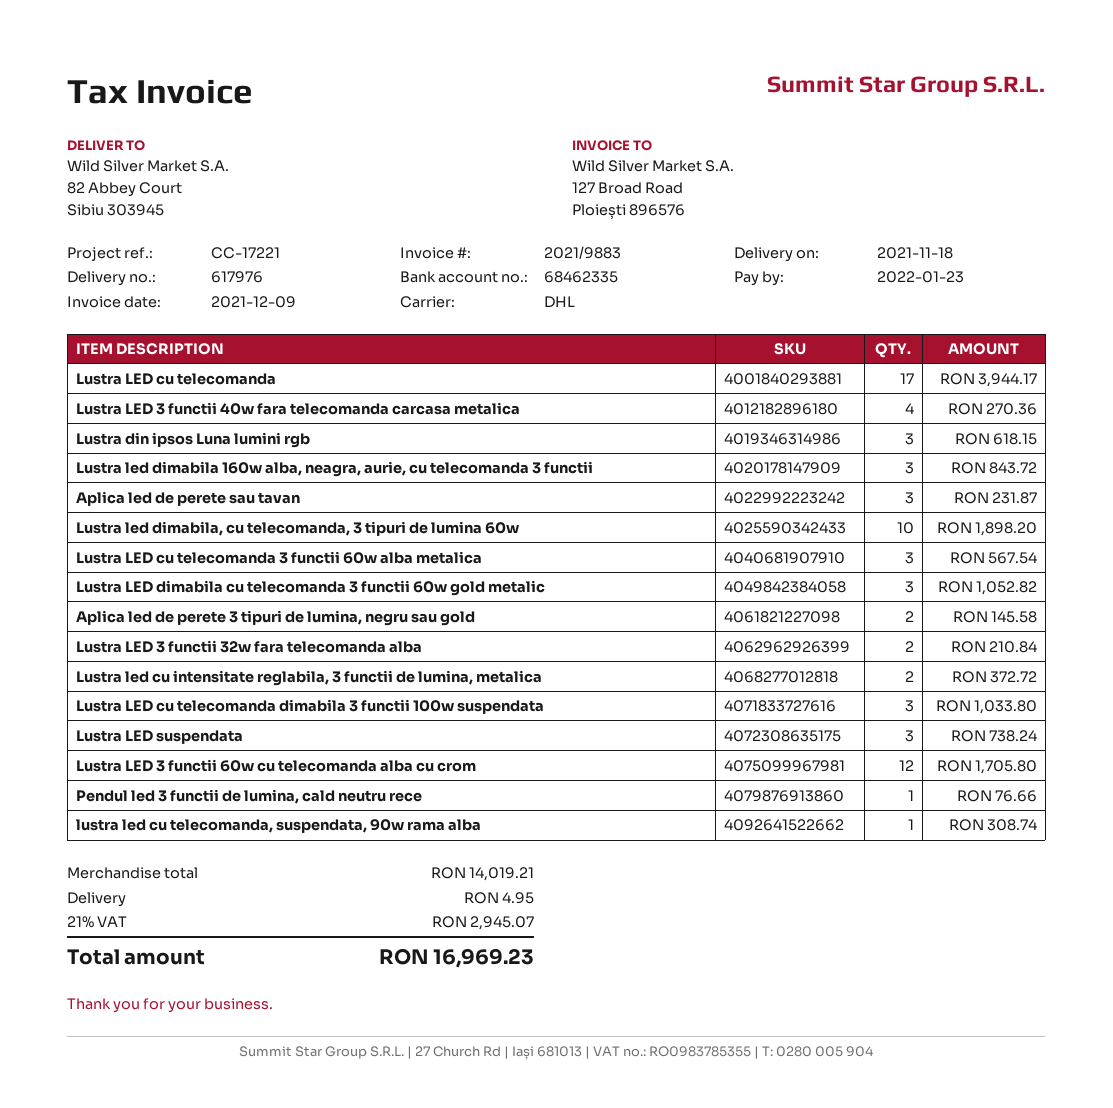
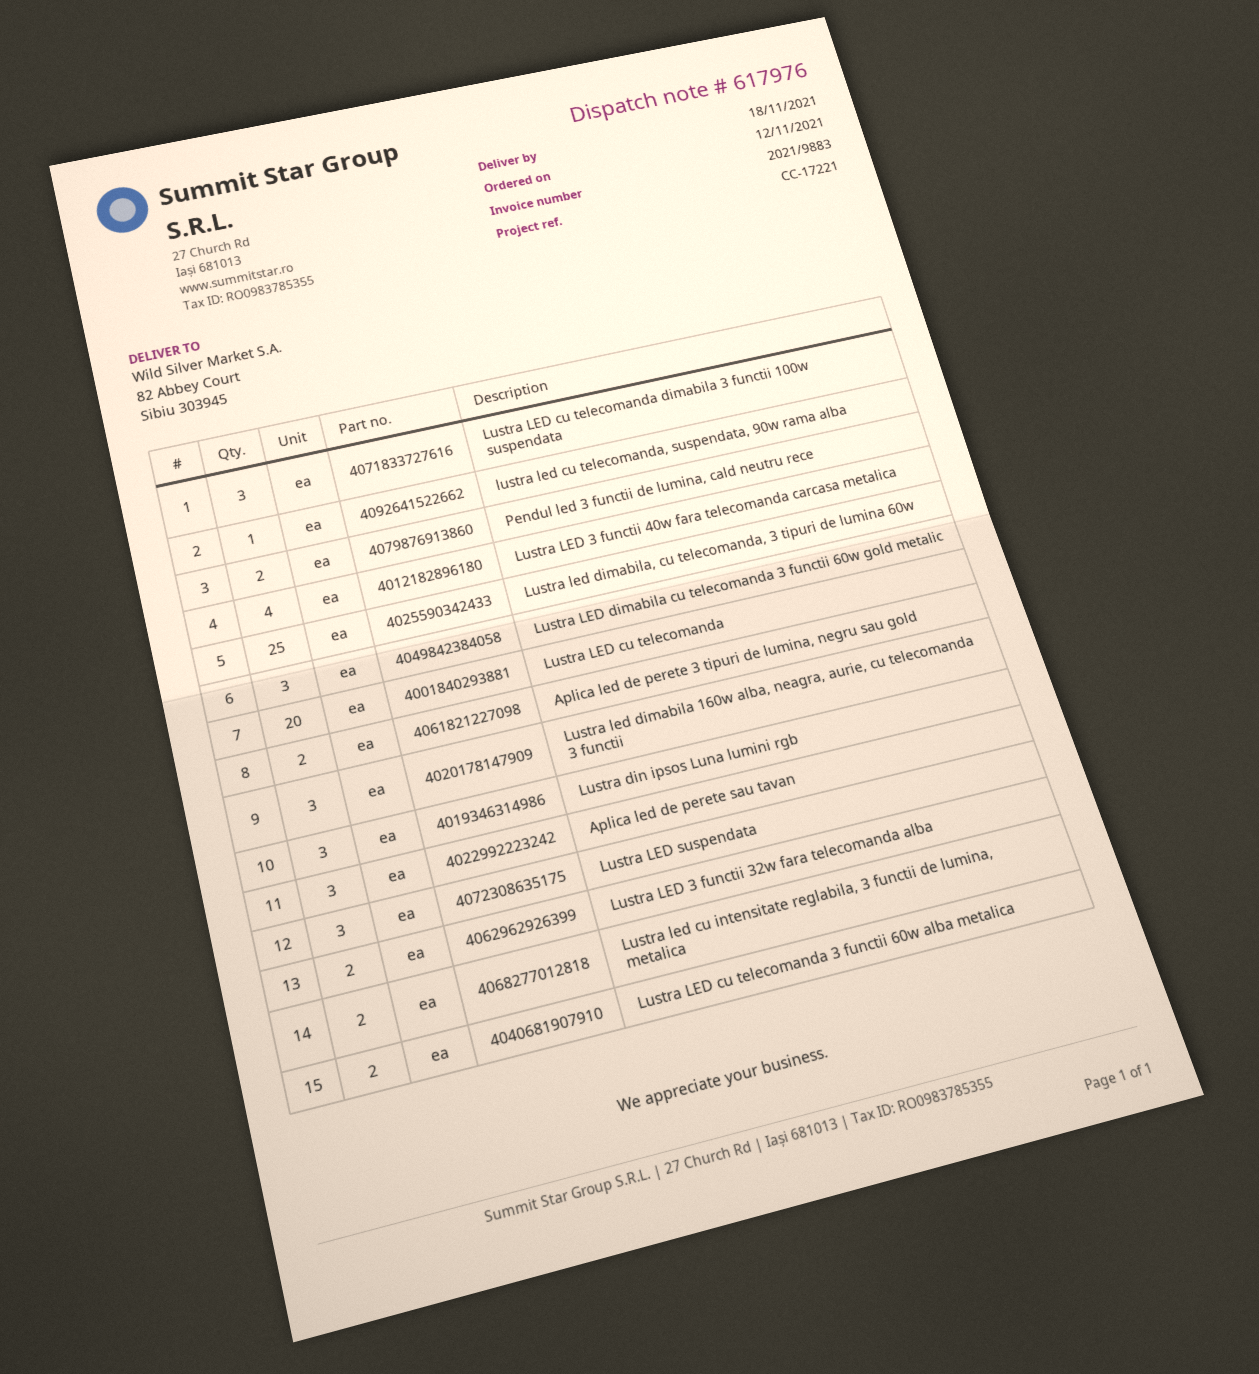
Lustra LED cu telecomanda: 17 -> 20
Lustra led dimabila, cu telecomanda, 3 tipuri de lumina 60w: 10 -> 25
Lustra LED cu telecomanda 3 functii 60w alba metalica: 3 -> 2
Lustra LED 3 functii 60w cu telecomanda alba cu crom: 12 -> none
Pendul led 3 functii de lumina, cald neutru rece: 1 -> 2

